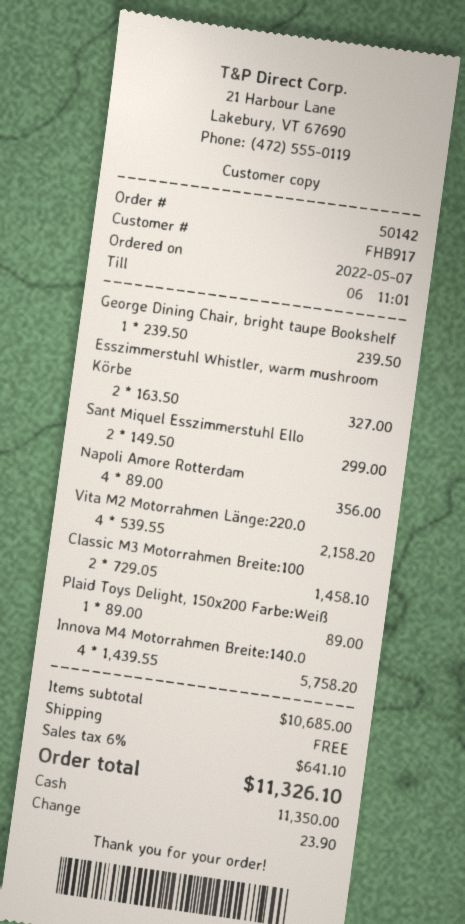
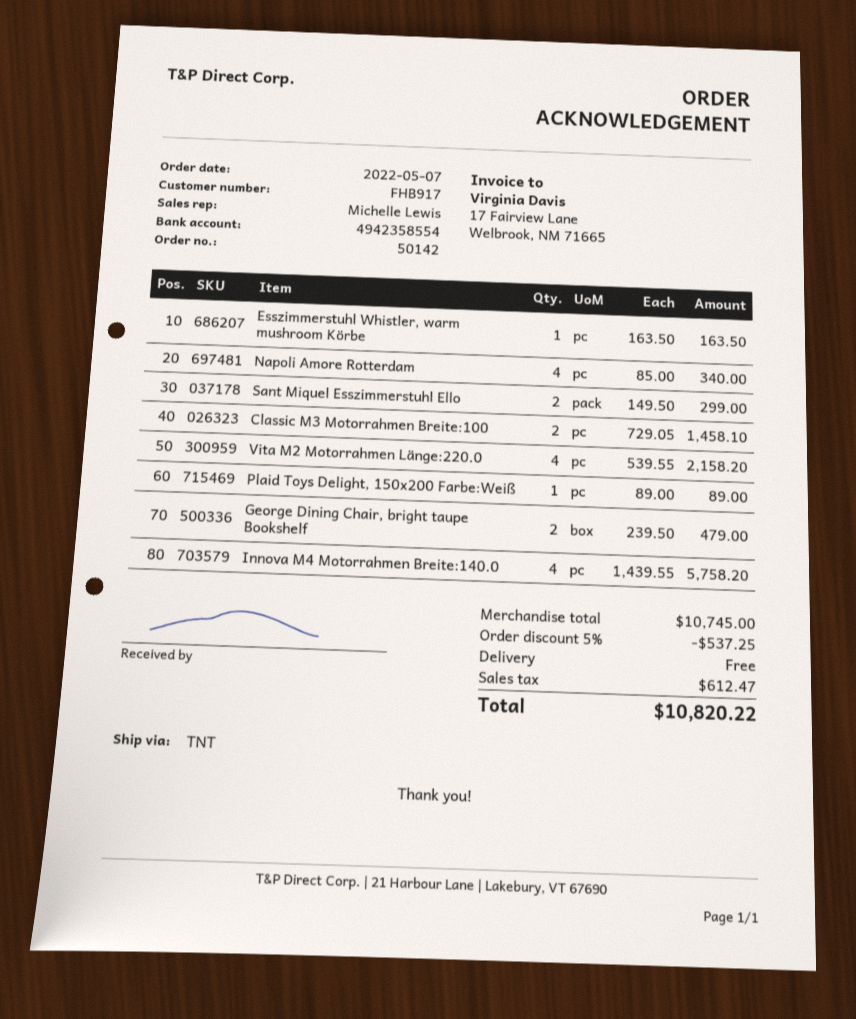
George Dining Chair, bright taupe Bookshelf: 1 x 239.50 = 239.50 -> 2 x 239.50 = 479.00
Esszimmerstuhl Whistler, warm mushroom Körbe: 2 x 163.50 = 327.00 -> 1 x 163.50 = 163.50
Napoli Amore Rotterdam: 4 x 89.00 = 356.00 -> 4 x 85.00 = 340.00
subtotal: 10685.00 -> 10745.00
discount: none -> 5% = 537.25
tax: 641.10 -> 612.47
total: 11326.10 -> 10820.22

